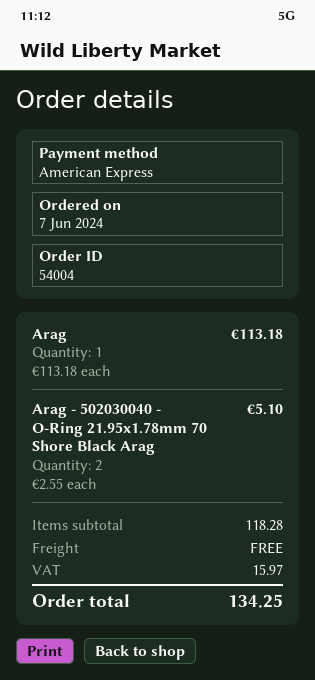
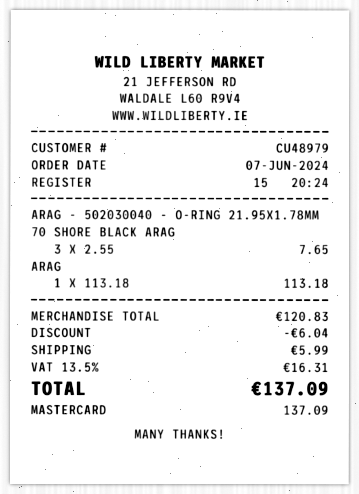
payment method: American Express -> Mastercard
Arag - 502030040 - O-Ring 21.95x1.78mm 70 Shore Black Arag: 2 x 2.55 = 5.10 -> 3 x 2.55 = 7.65
subtotal: 118.28 -> 120.83
discount: none -> 6.04
shipping: 0.00 -> 5.99
tax: 15.97 -> 16.31
total: 134.25 -> 137.09

